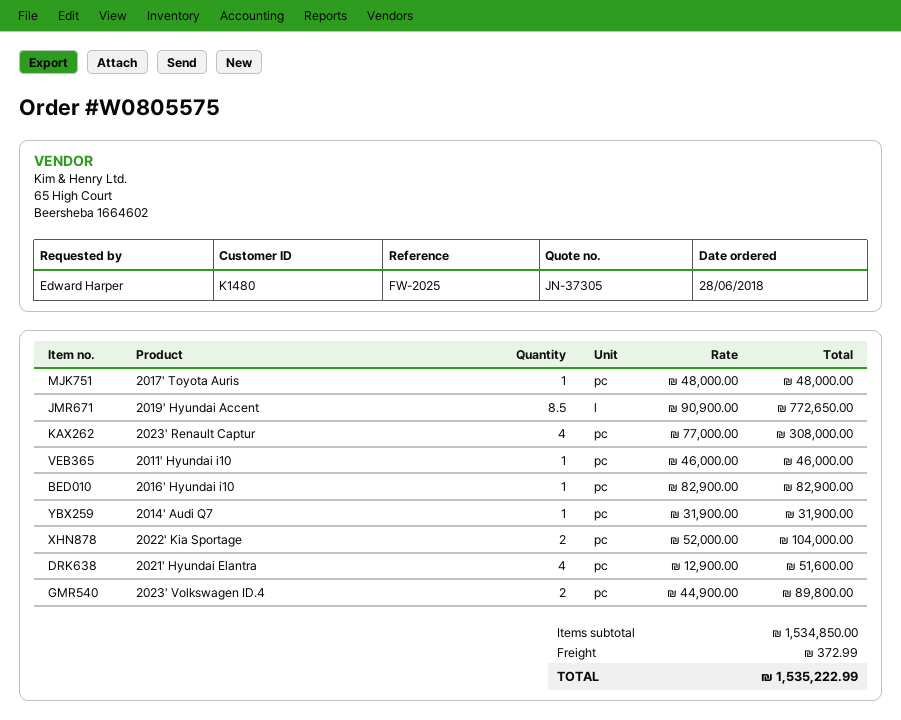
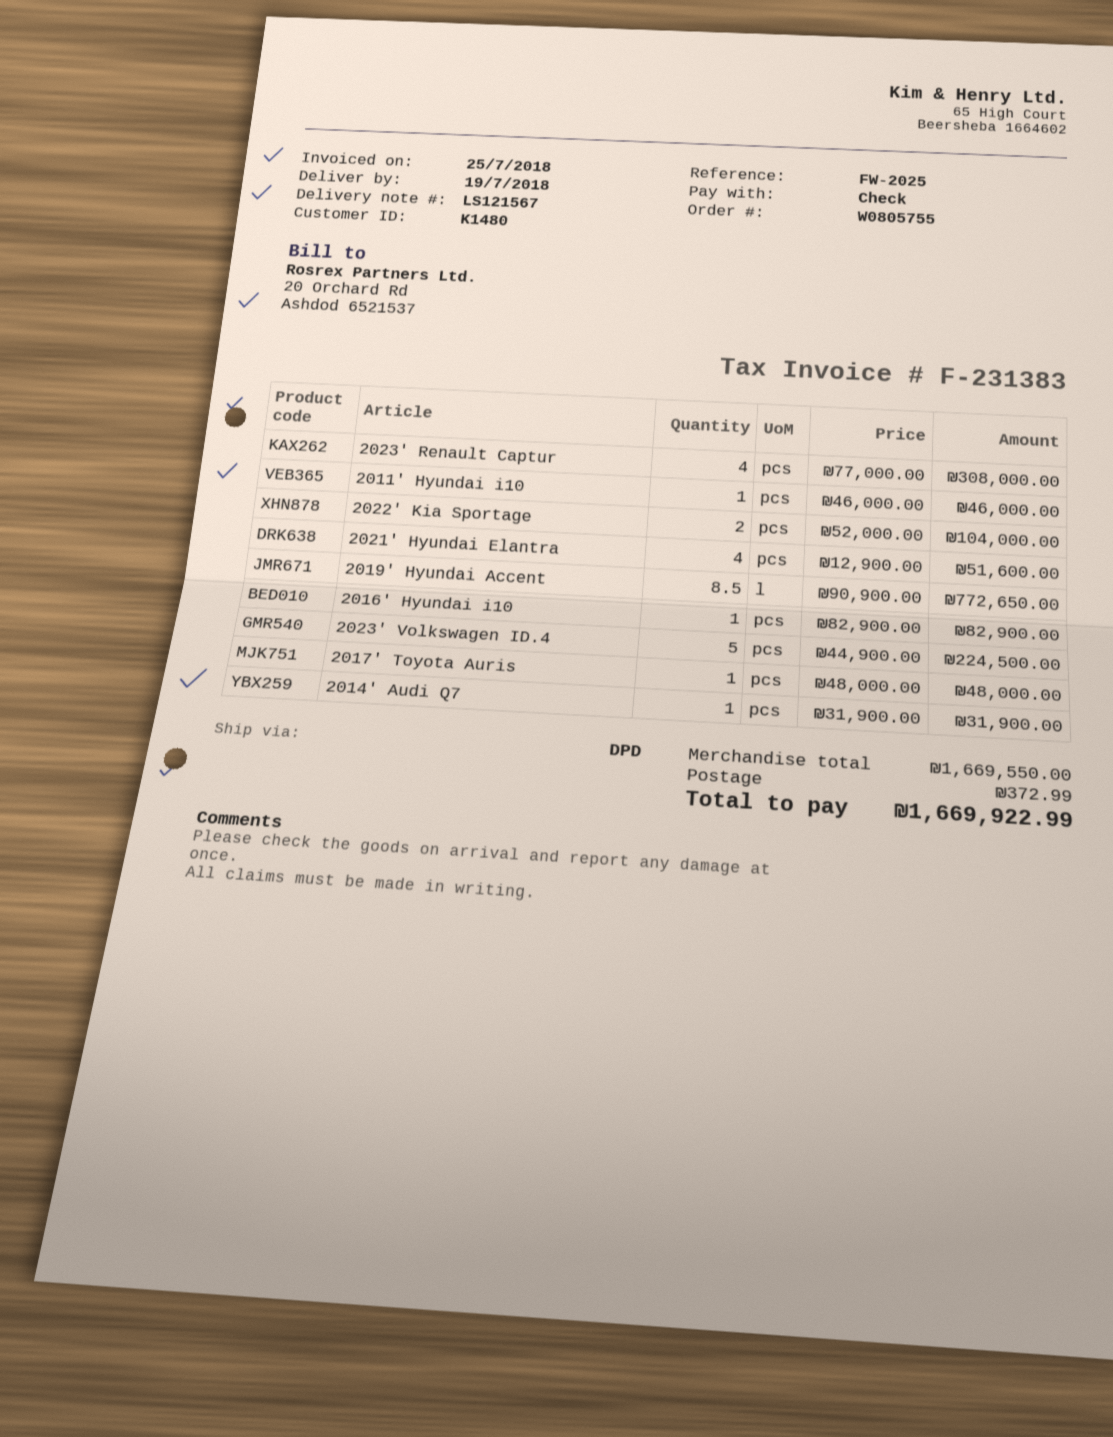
order number: W0805575 -> W0805755
2023' Volkswagen ID.4: 2 x 44900.00 = 89800.00 -> 5 x 44900.00 = 224500.00
subtotal: 1534850.00 -> 1669550.00
total: 1535222.99 -> 1669922.99

